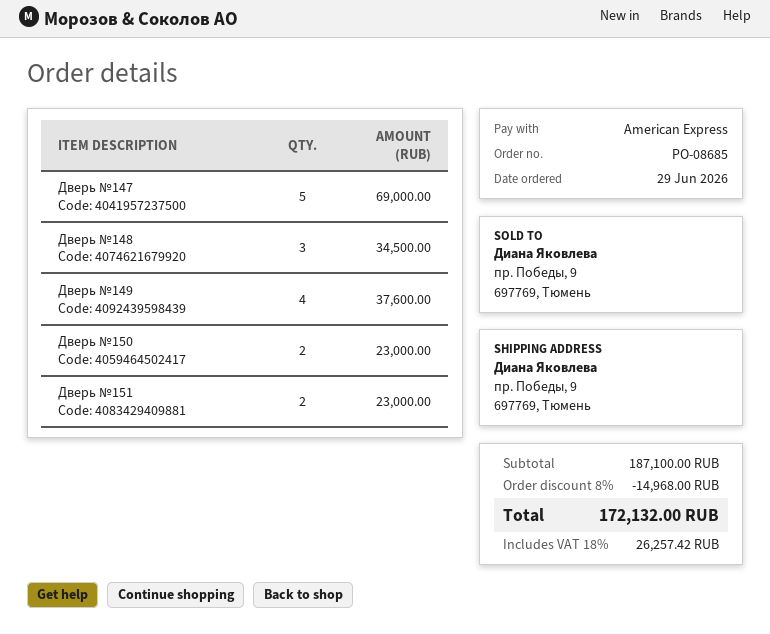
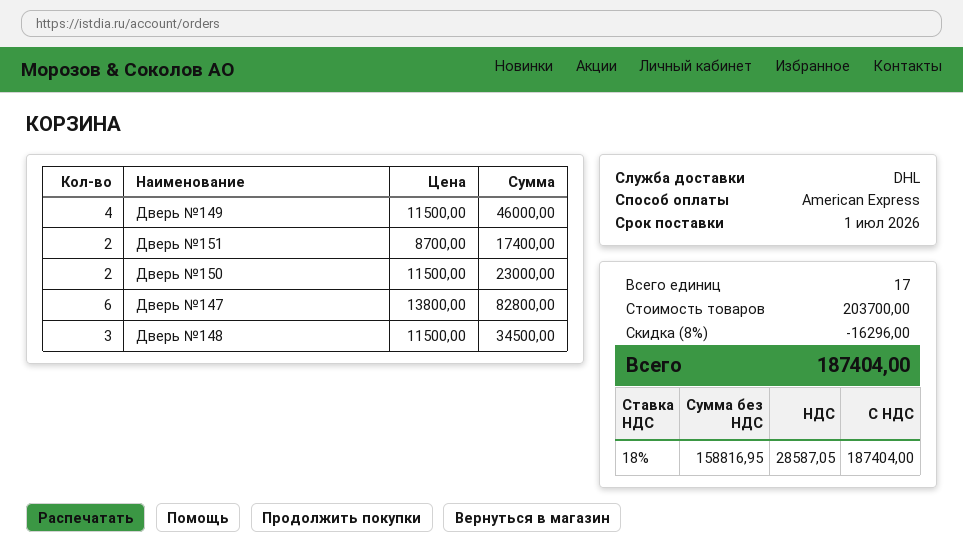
Дверь №147: 5 for 69000.00 -> 6 for 82800.00
Дверь №149: 4 for 37600.00 -> 4 for 46000.00
Дверь №151: 2 for 23000.00 -> 2 for 17400.00
subtotal: 187100.00 -> 203700.00
discount: 8% = 14968.00 -> 8% = 16296.00
tax: 18% = 26257.42 -> 18% = 28587.05
total: 172132.00 -> 187404.00

